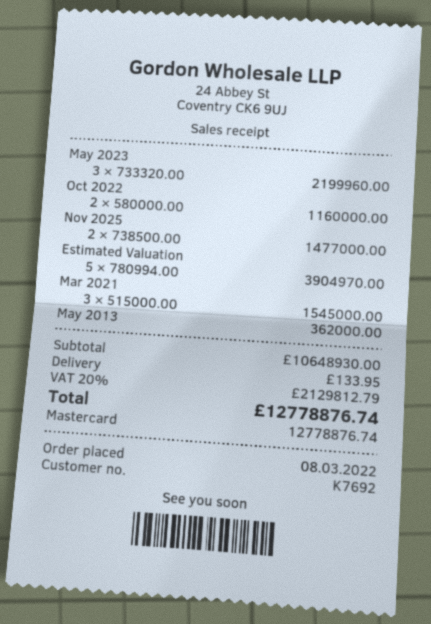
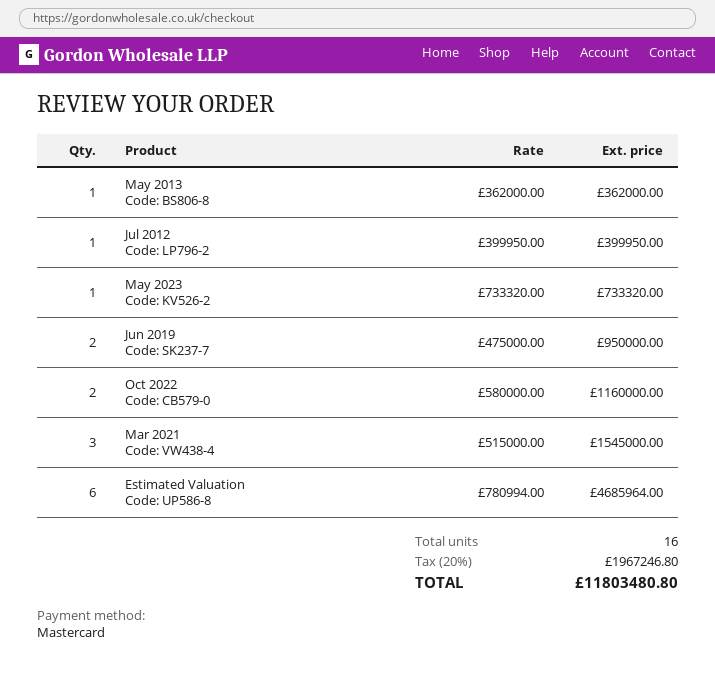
May 2023: 3 x 733320.00 = 2199960.00 -> 1 x 733320.00 = 733320.00
Nov 2025: 2 x 738500.00 = 1477000.00 -> none
Estimated Valuation: 5 x 780994.00 = 3904970.00 -> 6 x 780994.00 = 4685964.00
Jul 2012: none -> 1 x 399950.00 = 399950.00
Jun 2019: none -> 2 x 475000.00 = 950000.00
shipping: 133.95 -> none
tax: 20% = 2129812.79 -> 20% = 1967246.80
total: 12778876.74 -> 11803480.80

